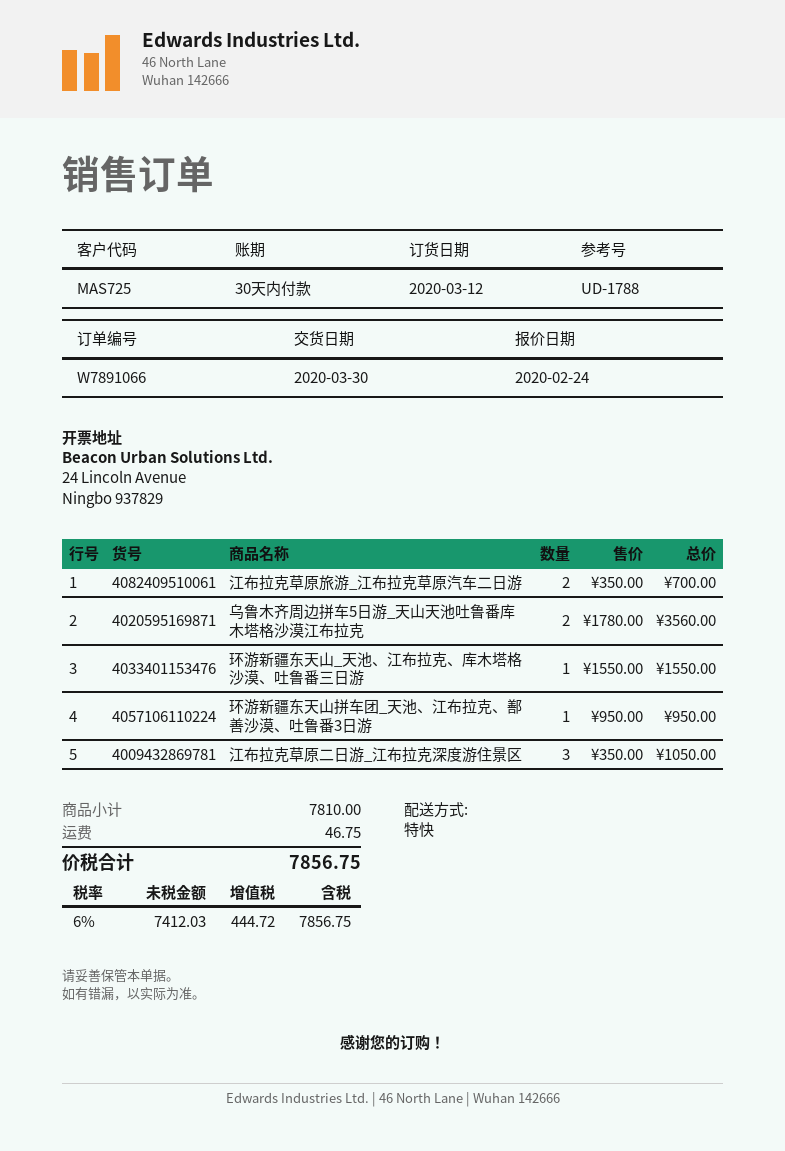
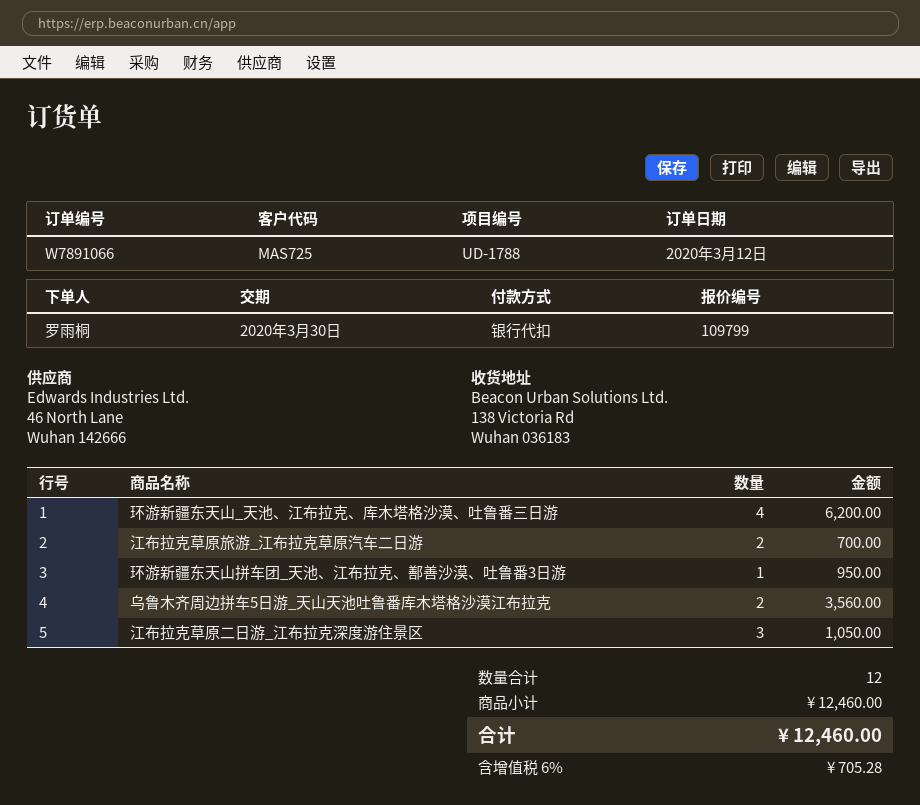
环游新疆东天山_天池、江布拉克、库木塔格沙漠、吐鲁番三日游: 1 for 1550.00 -> 4 for 6200.00
subtotal: 7810.00 -> 12460.00
shipping: 46.75 -> none
tax: 6% = 444.72 -> 6% = 705.28
total: 7856.75 -> 12460.00

